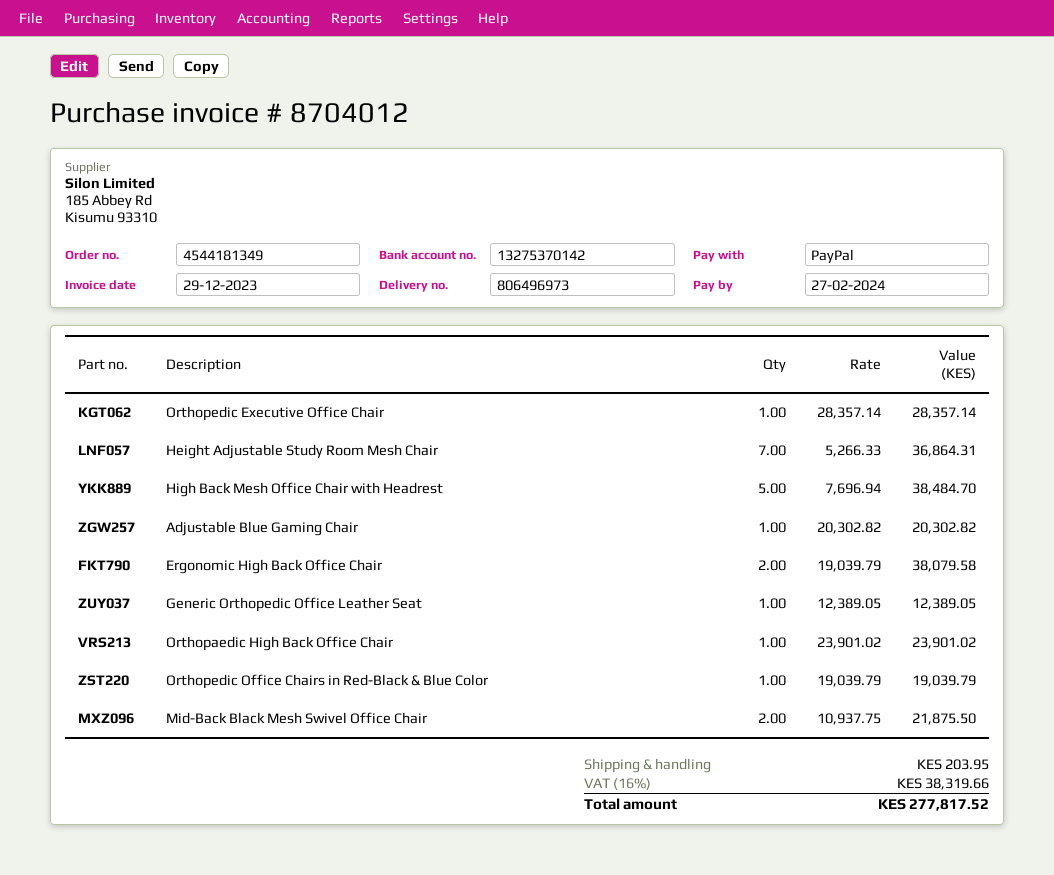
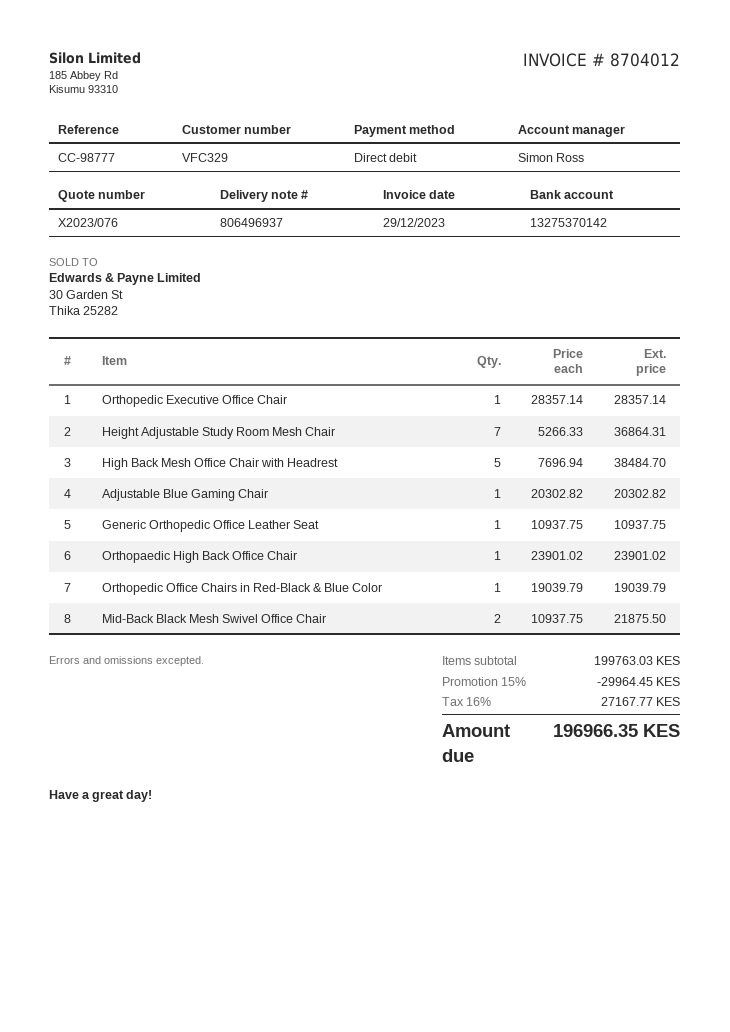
delivery note number: 806496973 -> 806496937
payment method: PayPal -> direct debit
Ergonomic High Back Office Chair: 2 x 19039.79 = 38079.58 -> none
Generic Orthopedic Office Leather Seat: 1 x 12389.05 = 12389.05 -> 1 x 10937.75 = 10937.75
discount: none -> 15% = 29964.45
shipping: 203.95 -> none
tax: 16% = 38319.66 -> 16% = 27167.77
total: 277817.52 -> 196966.35

